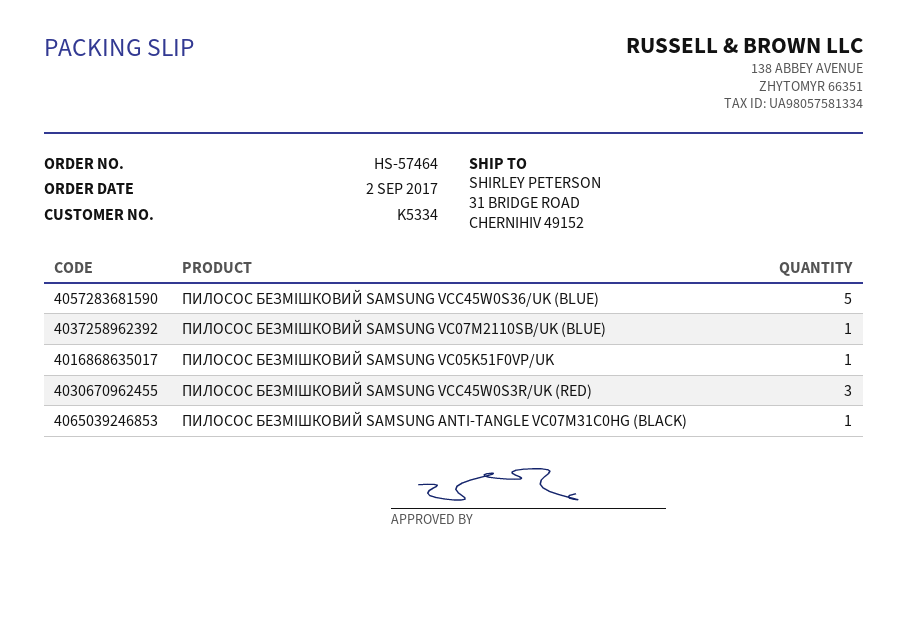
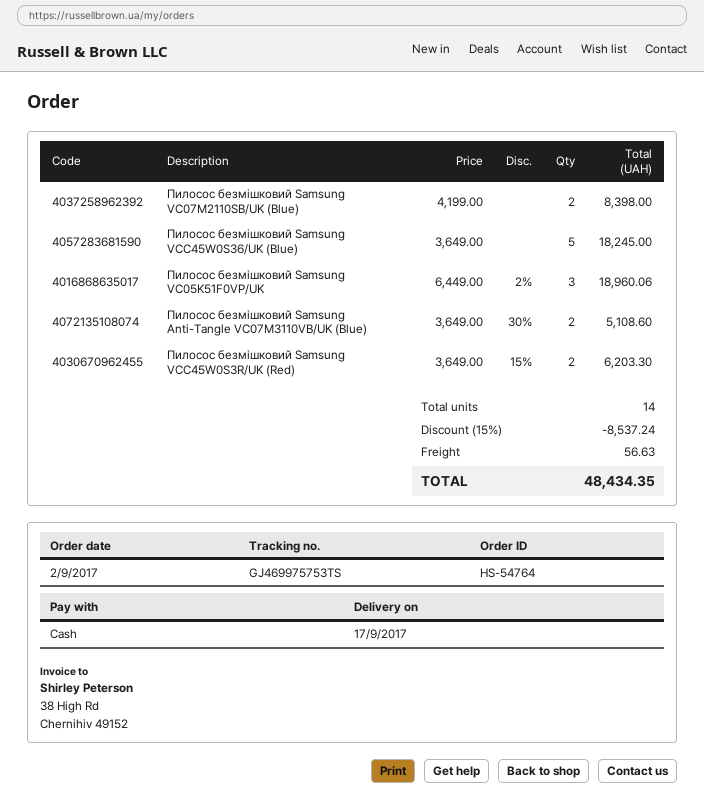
order number: HS-57464 -> HS-54764
ПИЛОСОС БЕЗМІШКОВИЙ SAMSUNG VC07M2110SB/UK (BLUE): 1 -> 2
ПИЛОСОС БЕЗМІШКОВИЙ SAMSUNG VC05K51F0VP/UK: 1 -> 3
ПИЛОСОС БЕЗМІШКОВИЙ SAMSUNG VCC45W0S3R/UK (RED): 3 -> 2
ПИЛОСОС БЕЗМІШКОВИЙ SAMSUNG ANTI-TANGLE VC07M31C0HG (BLACK): 1 -> none
Пилосос безмішковий Samsung Anti-Tangle VC07M3110VB/UK (Blue): none -> 2

